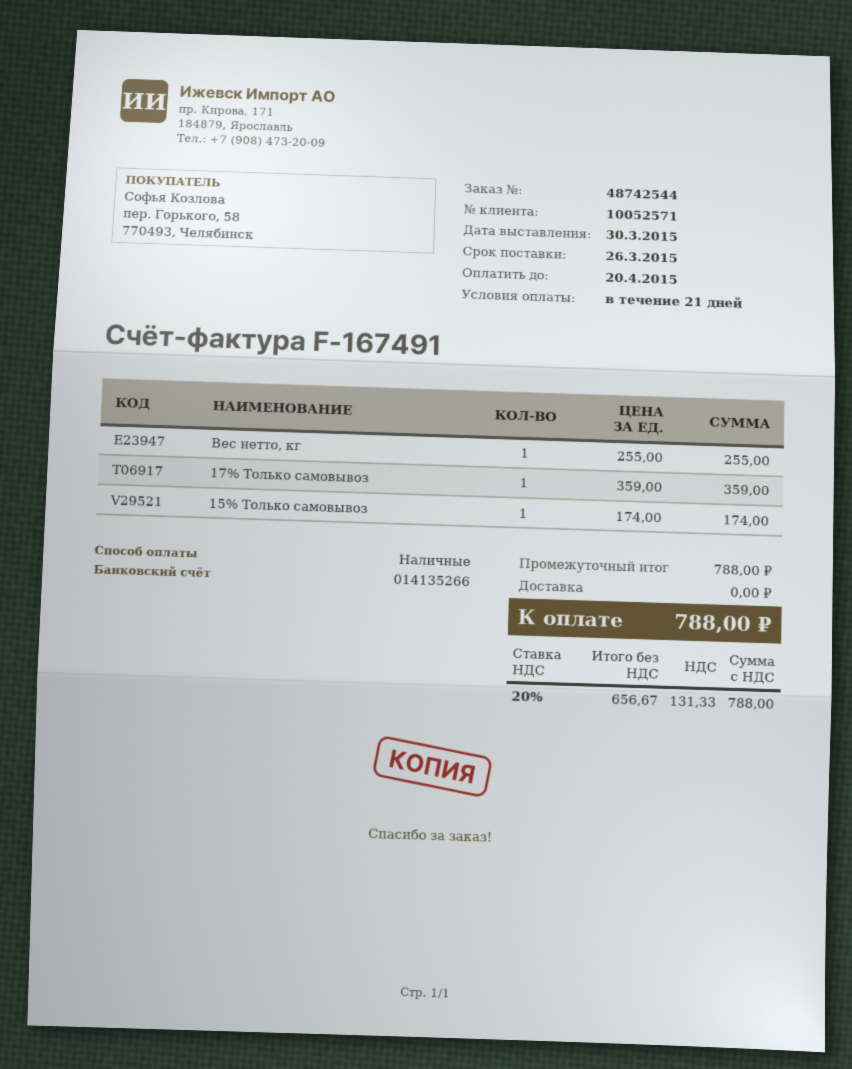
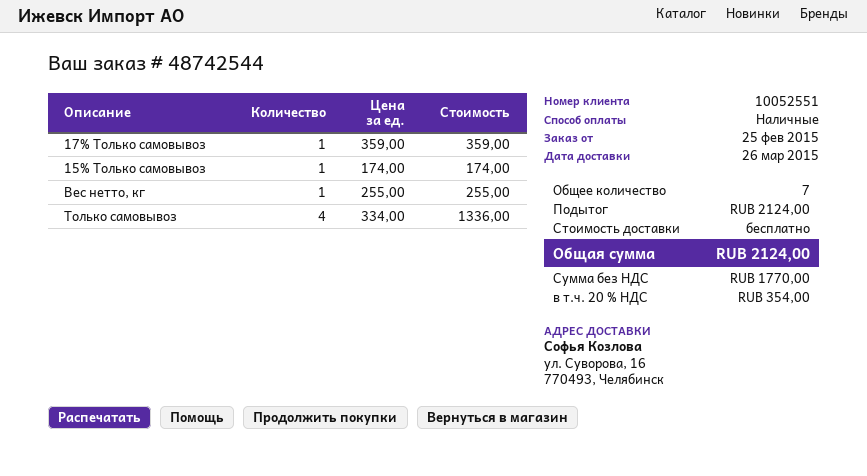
customer number: 10052571 -> 10052551
Только самовывоз: none -> 4 x 334.00 = 1336.00
subtotal: 788.00 -> 2124.00
net: 656.67 -> 1770.00
tax: 20% = 131.33 -> 20% = 354.00
total: 788.00 -> 2124.00

